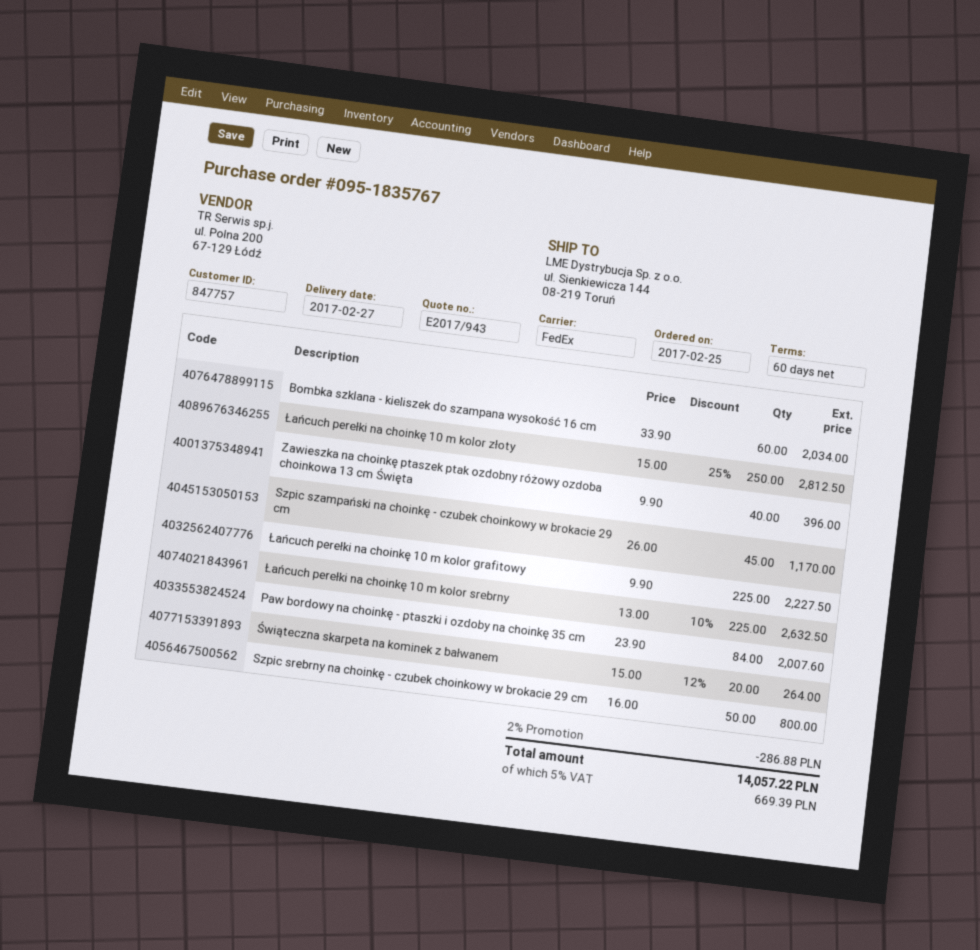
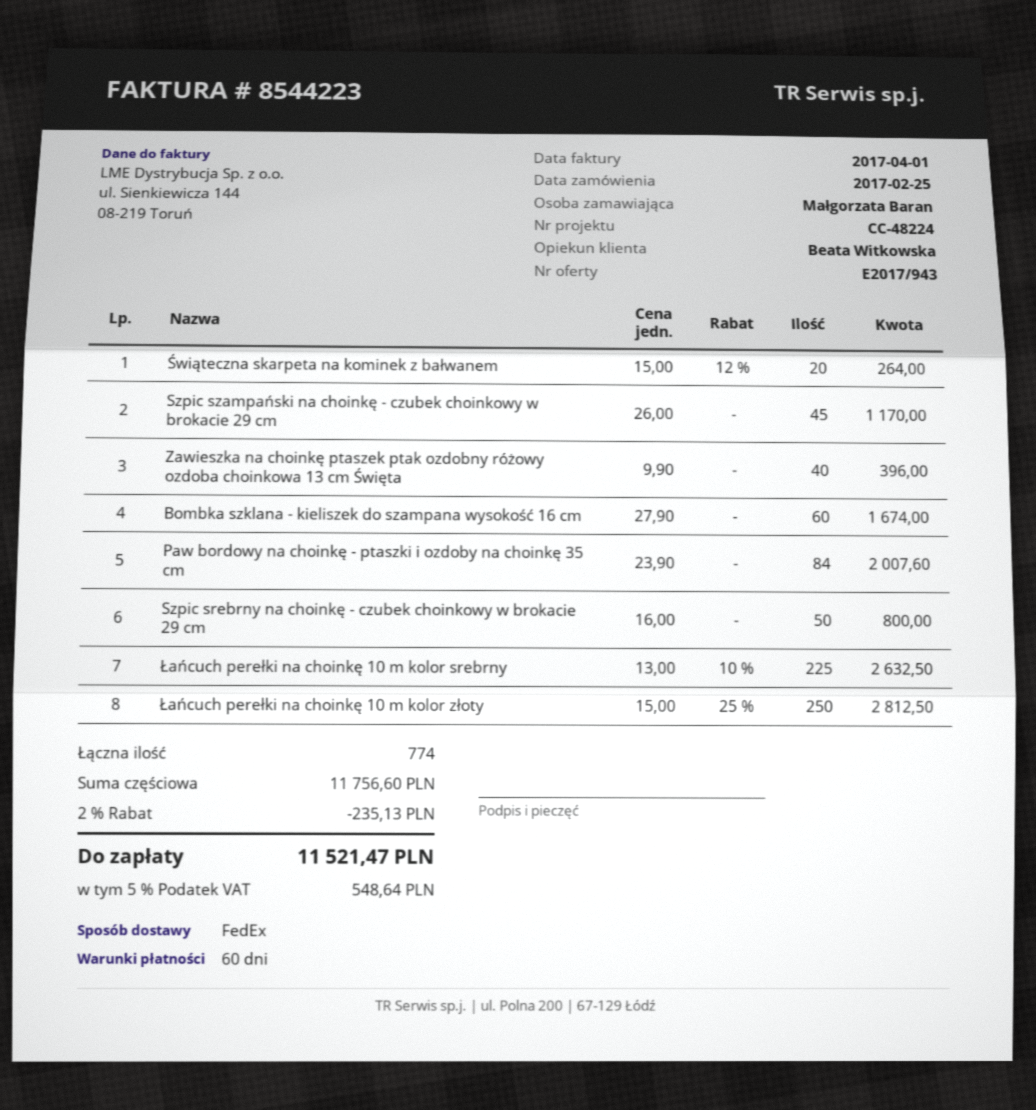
Bombka szklana - kieliszek do szampana wysokość 16 cm: 60 x 33.90 = 2034.00 -> 60 x 27.90 = 1674.00
Łańcuch perełki na choinkę 10 m kolor grafitowy: 225 x 9.90 = 2227.50 -> none
discount: 2% = 286.88 -> 2% = 235.13
tax: 5% = 669.39 -> 5% = 548.64
total: 14057.22 -> 11521.47

